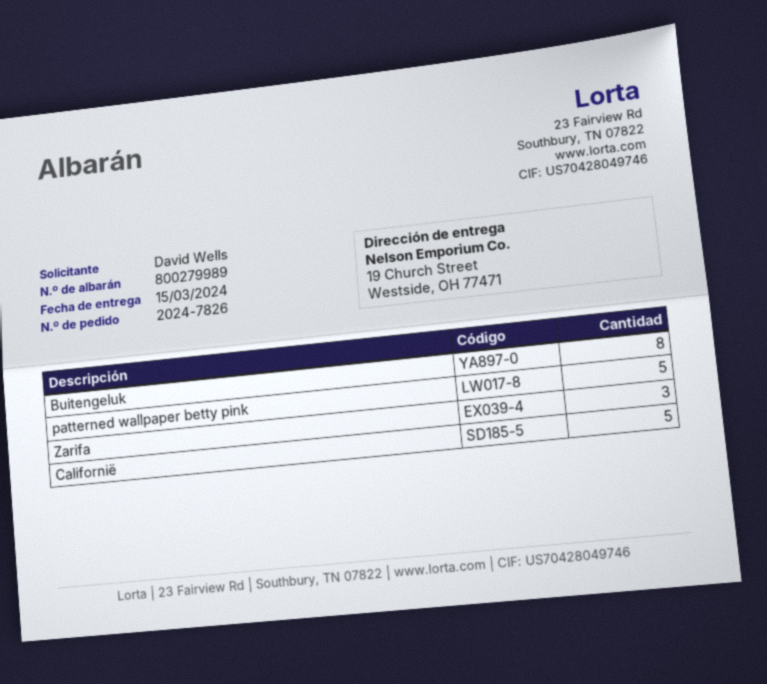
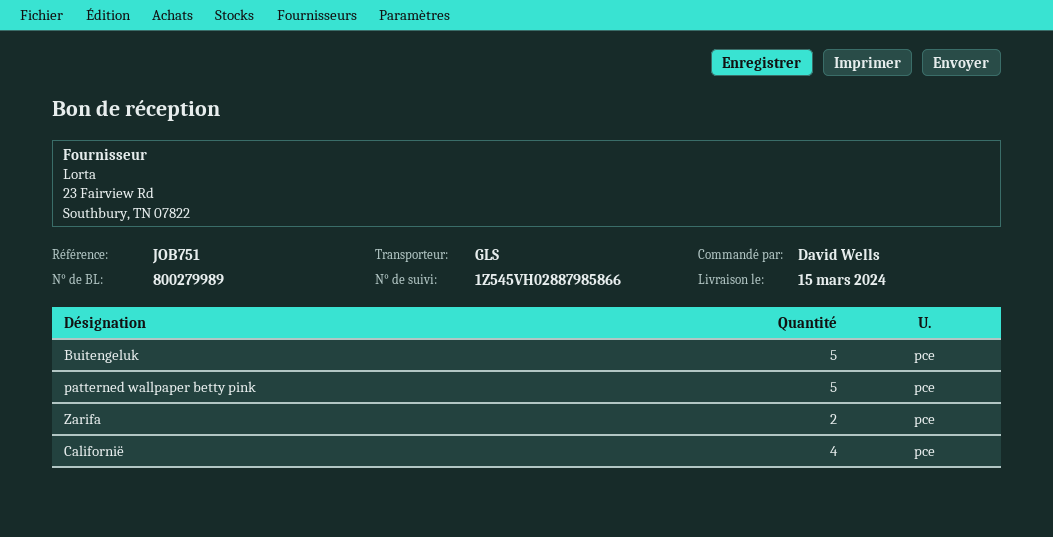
Buitengeluk: 8 -> 5
Zarifa: 3 -> 2
Californië: 5 -> 4

